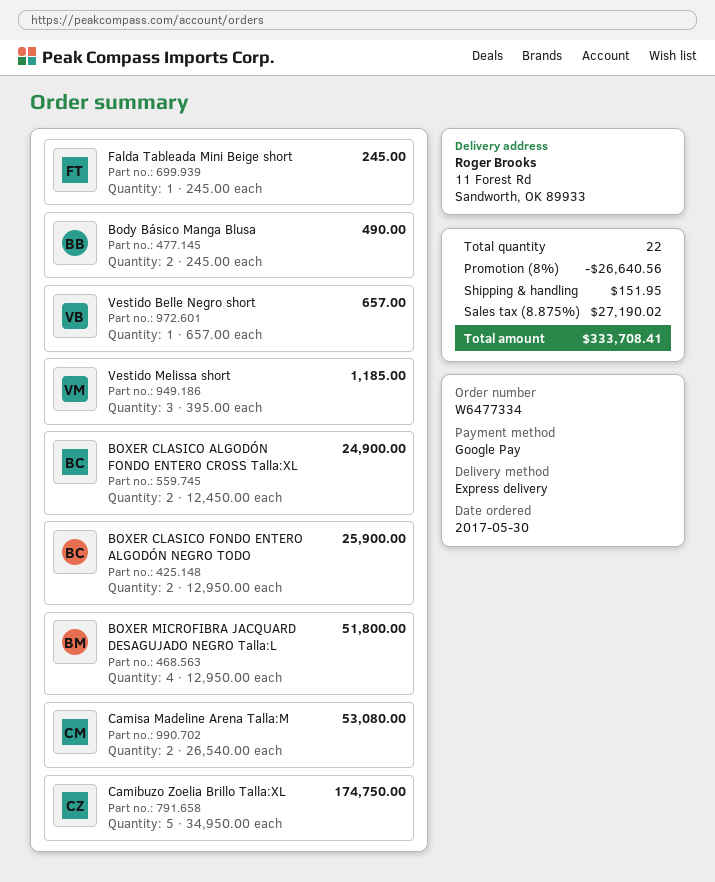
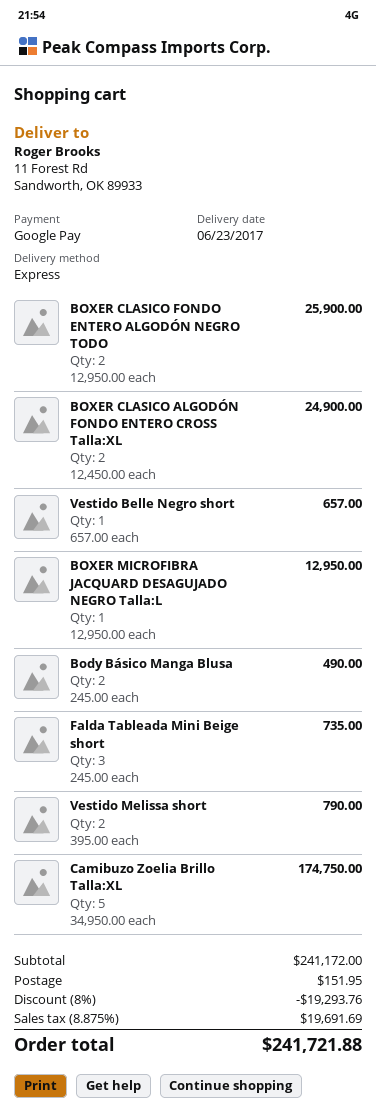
Falda Tableada Mini Beige short: 1 x 245.00 = 245.00 -> 3 x 245.00 = 735.00
Vestido Melissa short: 3 x 395.00 = 1185.00 -> 2 x 395.00 = 790.00
BOXER MICROFIBRA JACQUARD DESAGUJADO NEGRO Talla:L: 4 x 12950.00 = 51800.00 -> 1 x 12950.00 = 12950.00
Camisa Madeline Arena Talla:M: 2 x 26540.00 = 53080.00 -> none
discount: 8% = 26640.56 -> 8% = 19293.76
tax: 8.875% = 27190.02 -> 8.875% = 19691.69
total: 333708.41 -> 241721.88

